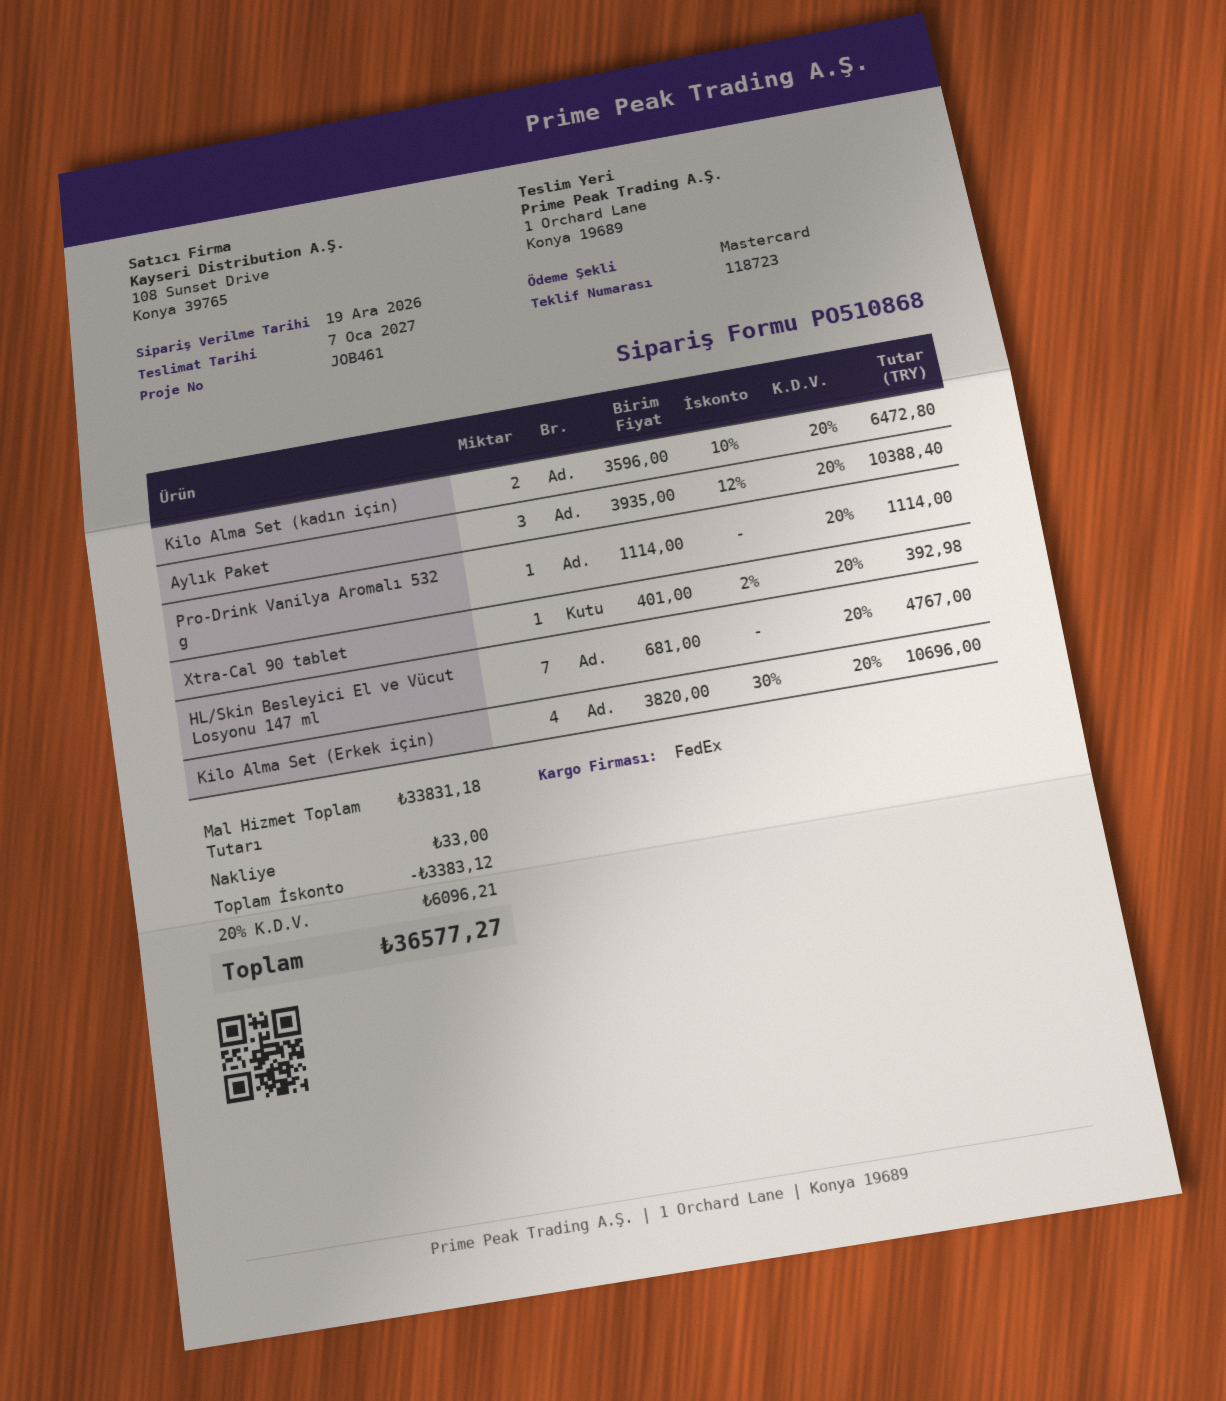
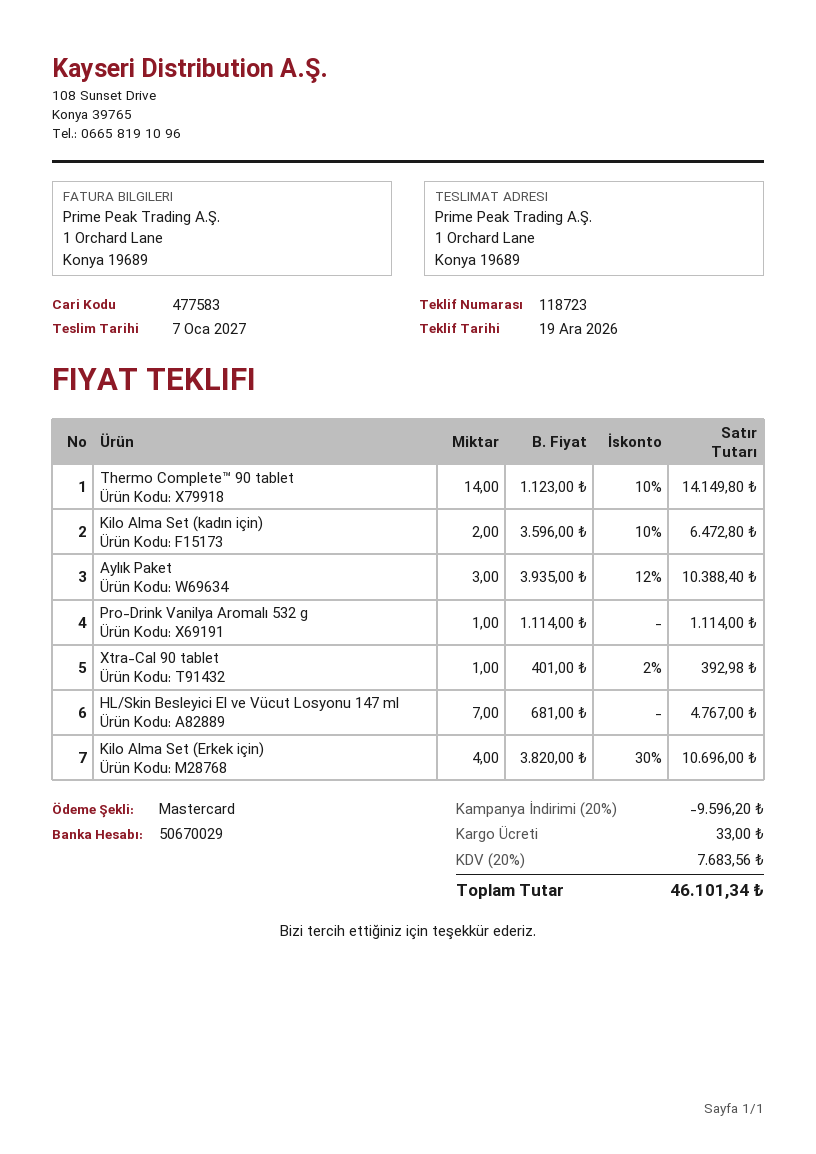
Thermo Complete™ 90 tablet: none -> 14 x 1123.00 - 10% = 14149.80
discount: 3383.12 -> 9596.20
tax: 20% = 6096.21 -> 20% = 7683.56
total: 36577.27 -> 46101.34

